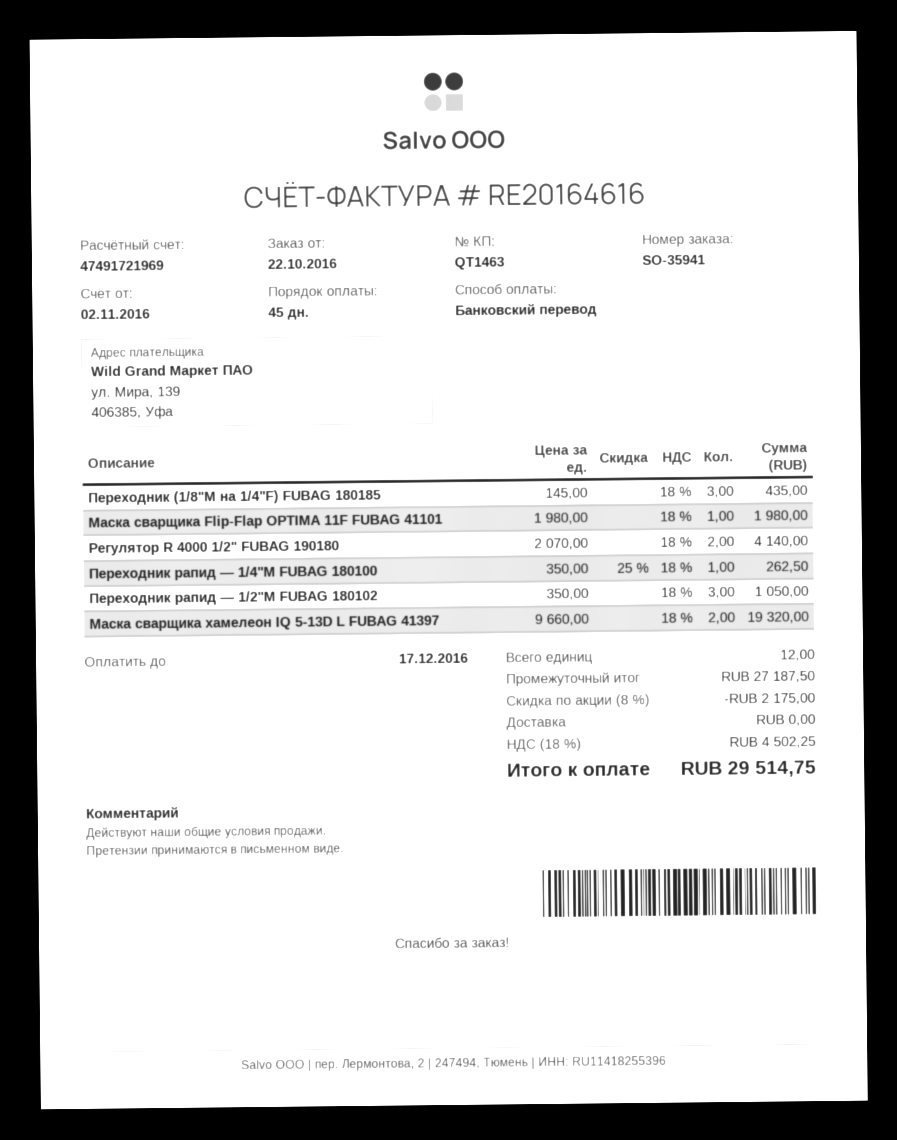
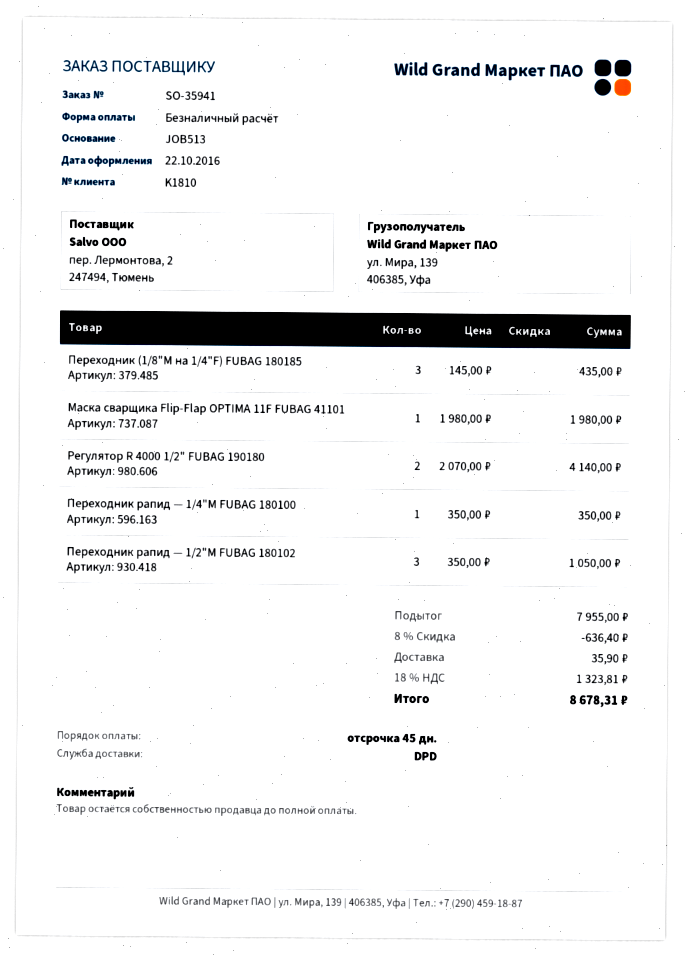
Переходник рапид — 1/4"M FUBAG 180100: 1 x 350.00 - 25% = 262.50 -> 1 x 350.00 = 350.00
Маска сварщика хамелеон IQ 5-13D L FUBAG 41397: 2 x 9660.00 = 19320.00 -> none
subtotal: 27187.50 -> 7955.00
discount: 8% = 2175.00 -> 8% = 636.40
shipping: 0.00 -> 35.90
tax: 18% = 4502.25 -> 18% = 1323.81
total: 29514.75 -> 8678.31

